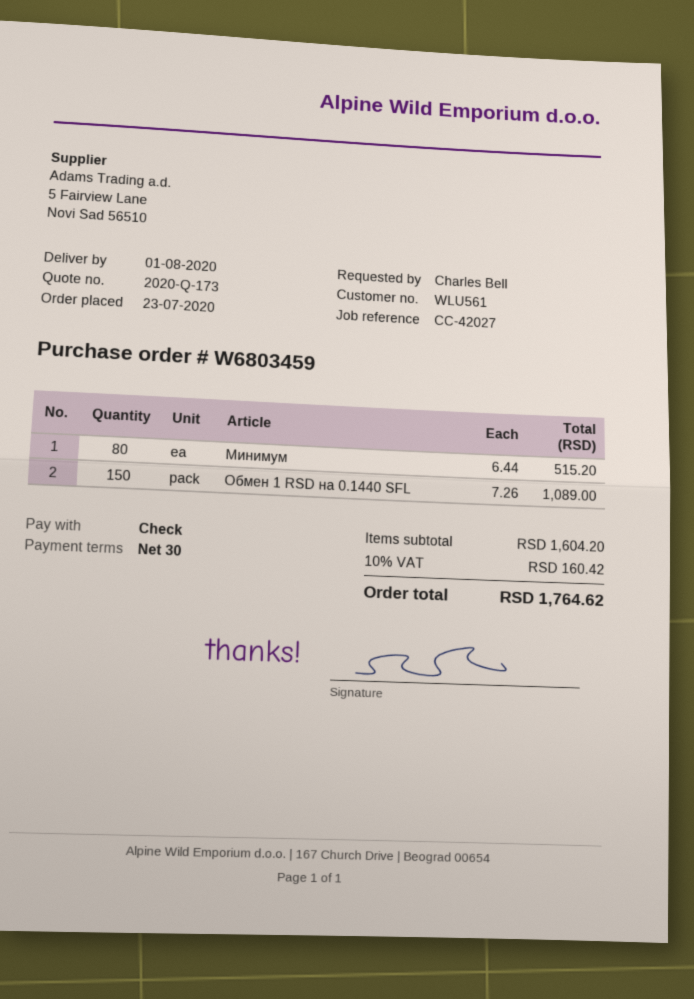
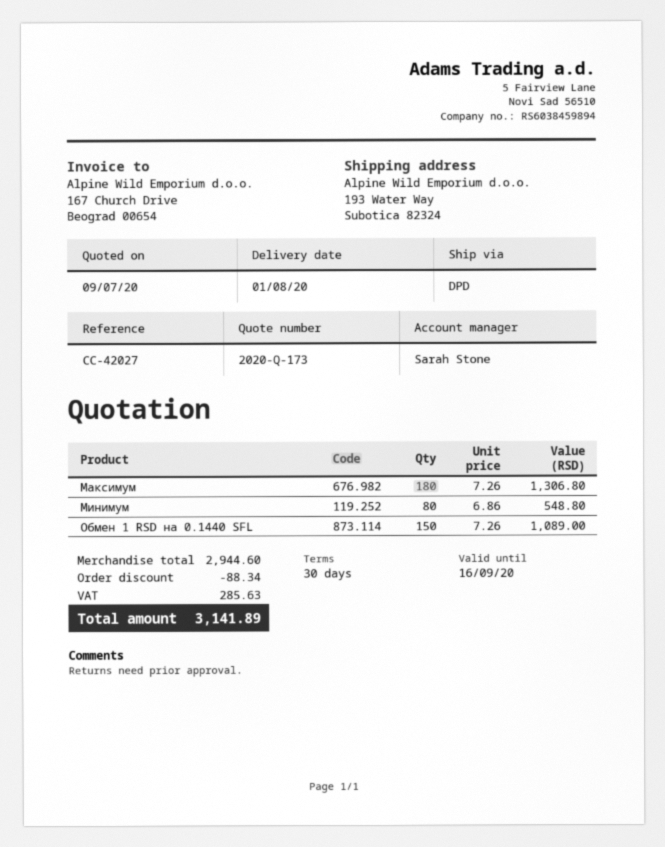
Минимум: 80 x 6.44 = 515.20 -> 80 x 6.86 = 548.80
Максимум: none -> 180 x 7.26 = 1306.80
subtotal: 1604.20 -> 2944.60
discount: none -> 88.34
tax: 160.42 -> 285.63
total: 1764.62 -> 3141.89

